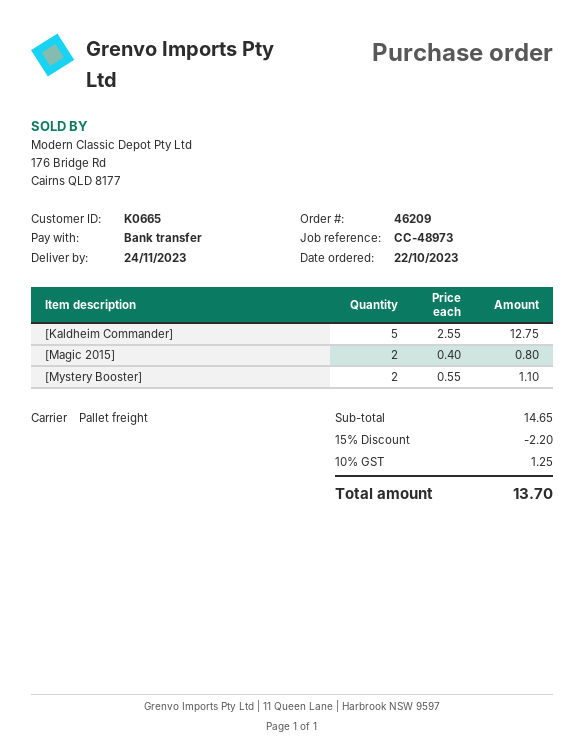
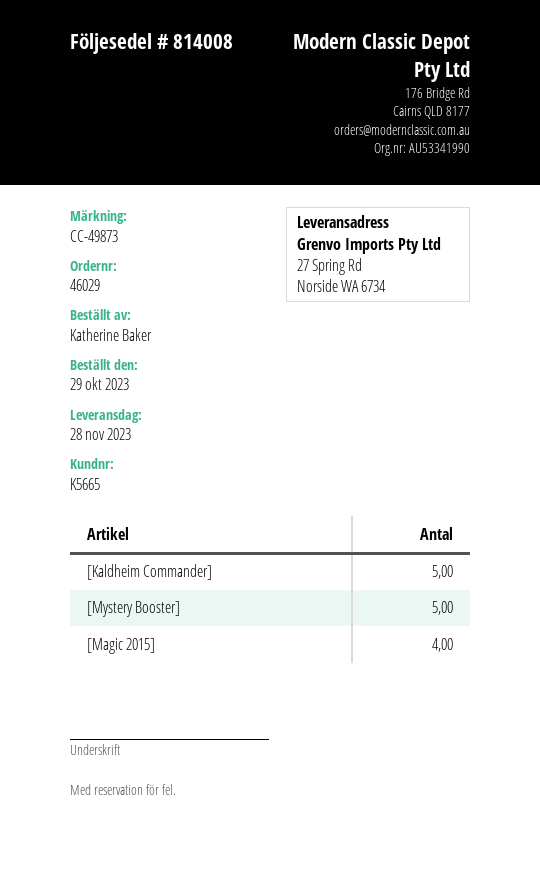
order number: 46209 -> 46029
order date: 2023-10-22 -> 2023-10-29
delivery date: 2023-11-24 -> 2023-11-28
customer number: K0665 -> K5665
reference: CC-48973 -> CC-49873
[Magic 2015]: 2 -> 4
[Mystery Booster]: 2 -> 5

